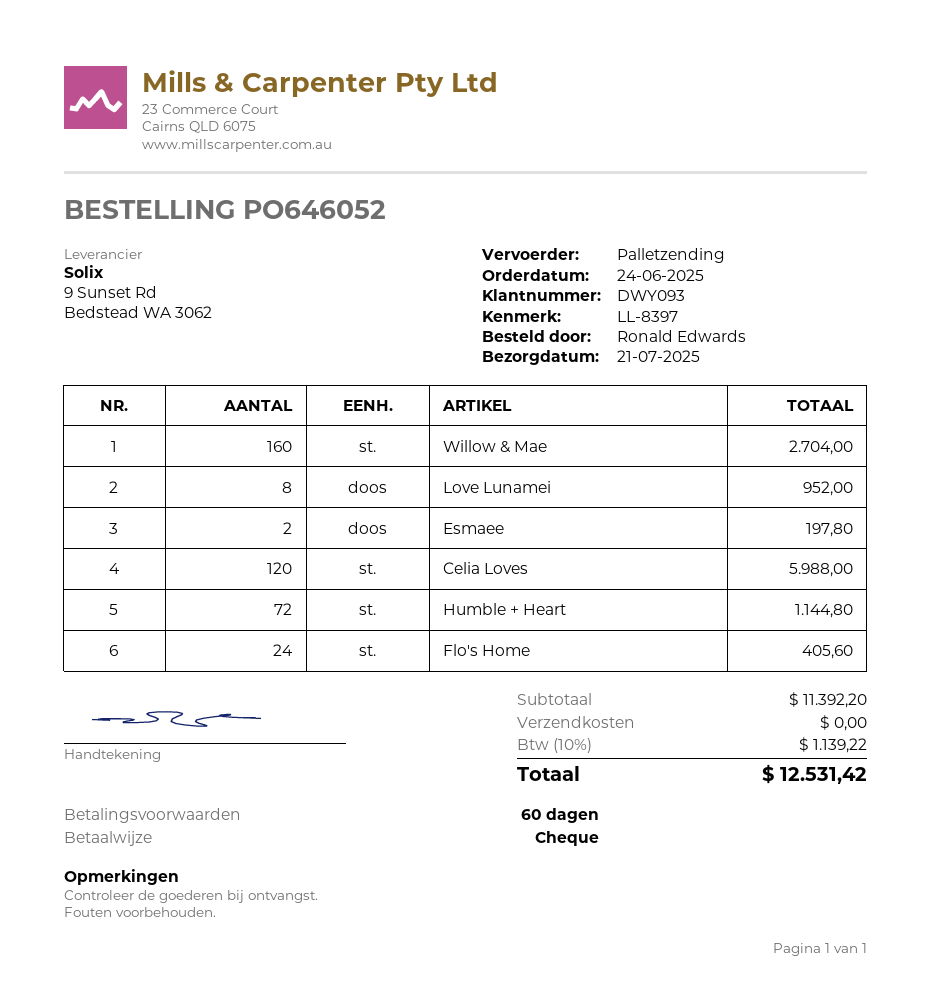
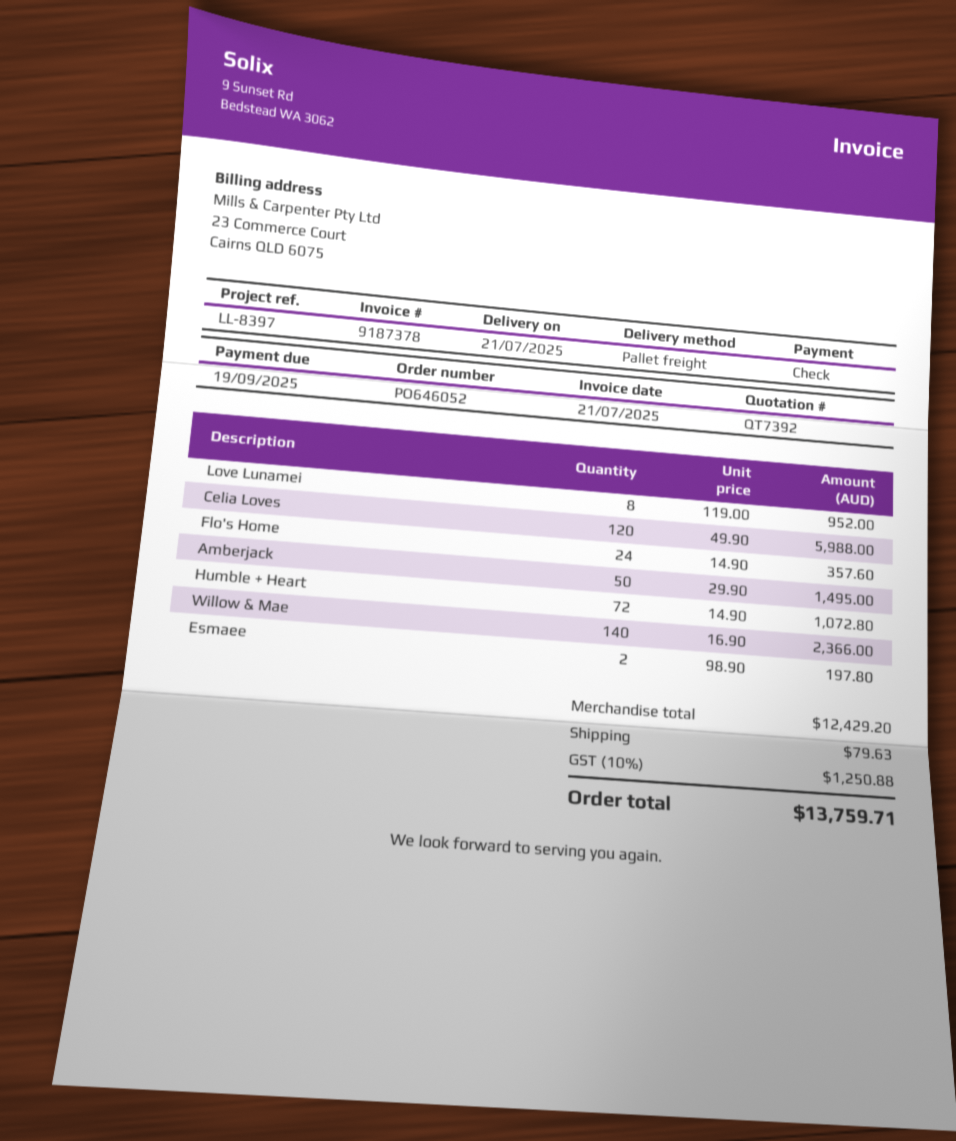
Willow & Mae: 160 for 2704.00 -> 140 for 2366.00
Humble + Heart: 72 for 1144.80 -> 72 for 1072.80
Flo's Home: 24 for 405.60 -> 24 for 357.60
Amberjack: none -> 50 for 1495.00
subtotal: 11392.20 -> 12429.20
shipping: 0.00 -> 79.63
tax: 10% = 1139.22 -> 10% = 1250.88
total: 12531.42 -> 13759.71

